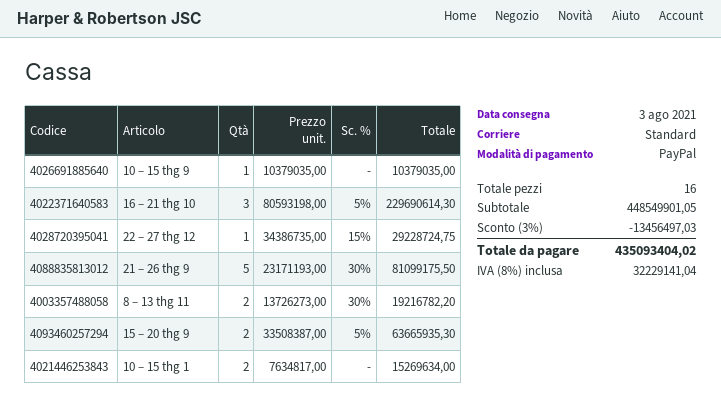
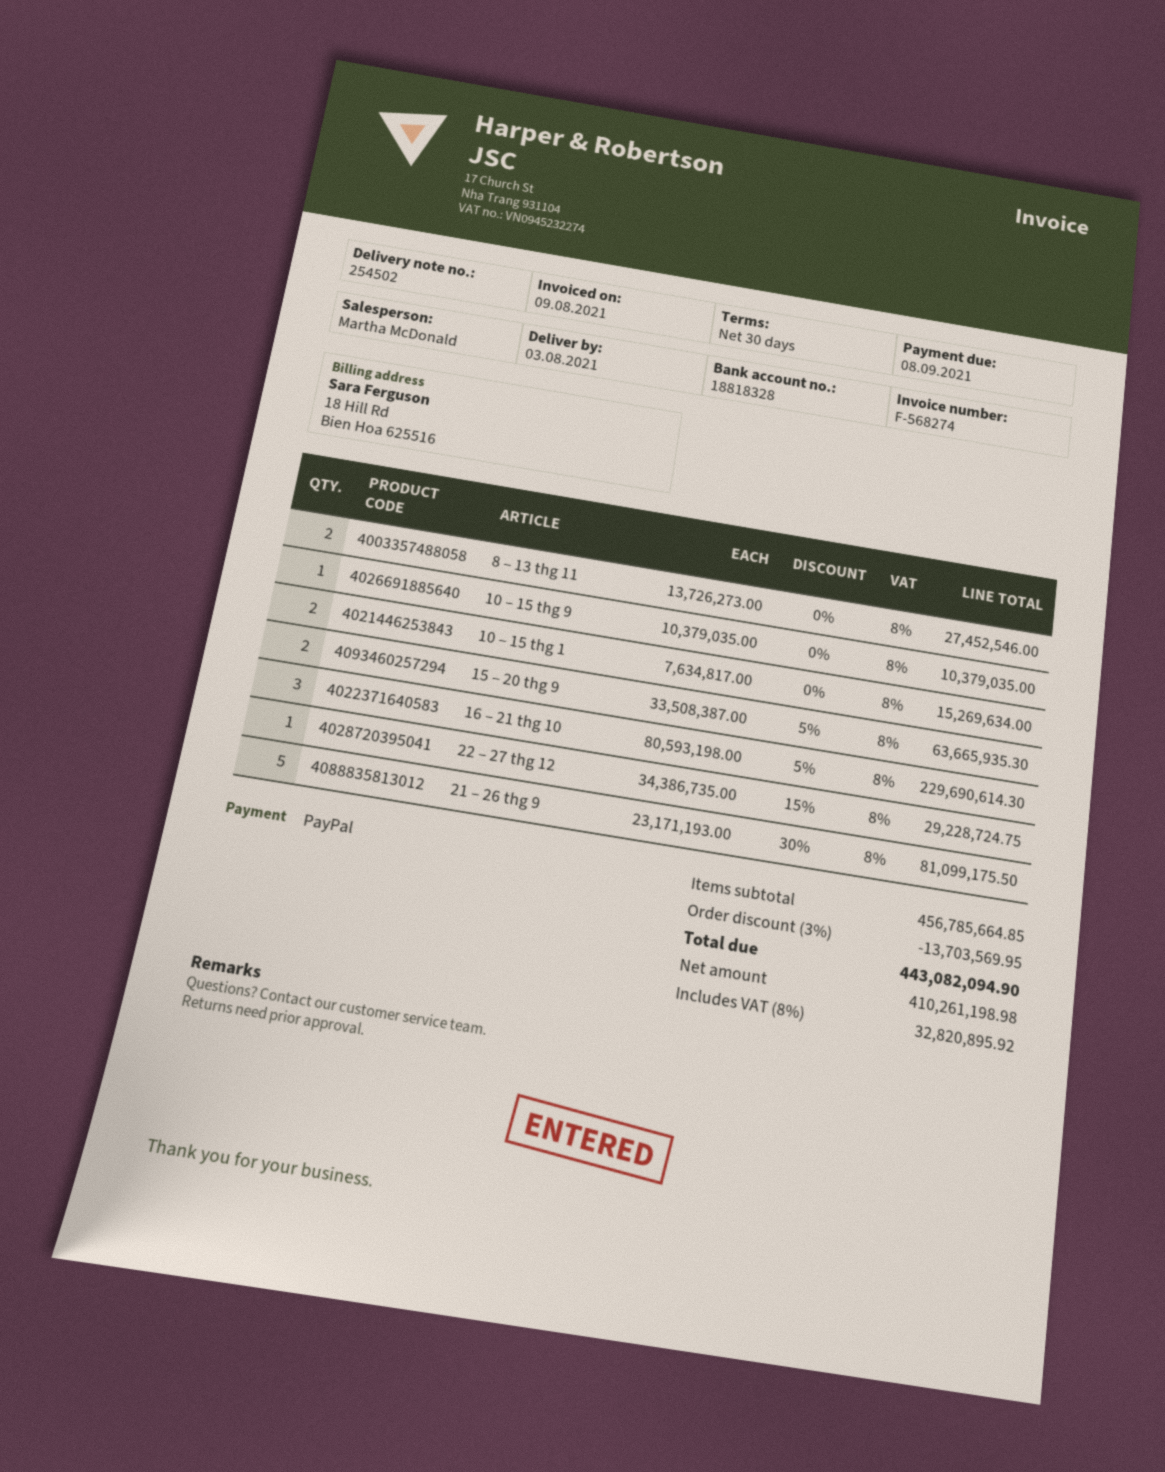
8 – 13 thg 11: 2 x 13726273.00 - 30% = 19216782.20 -> 2 x 13726273.00 = 27452546.00
subtotal: 448549901.05 -> 456785664.85
discount: 3% = 13456497.03 -> 3% = 13703569.95
tax: 8% = 32229141.04 -> 8% = 32820895.92
total: 435093404.02 -> 443082094.90

